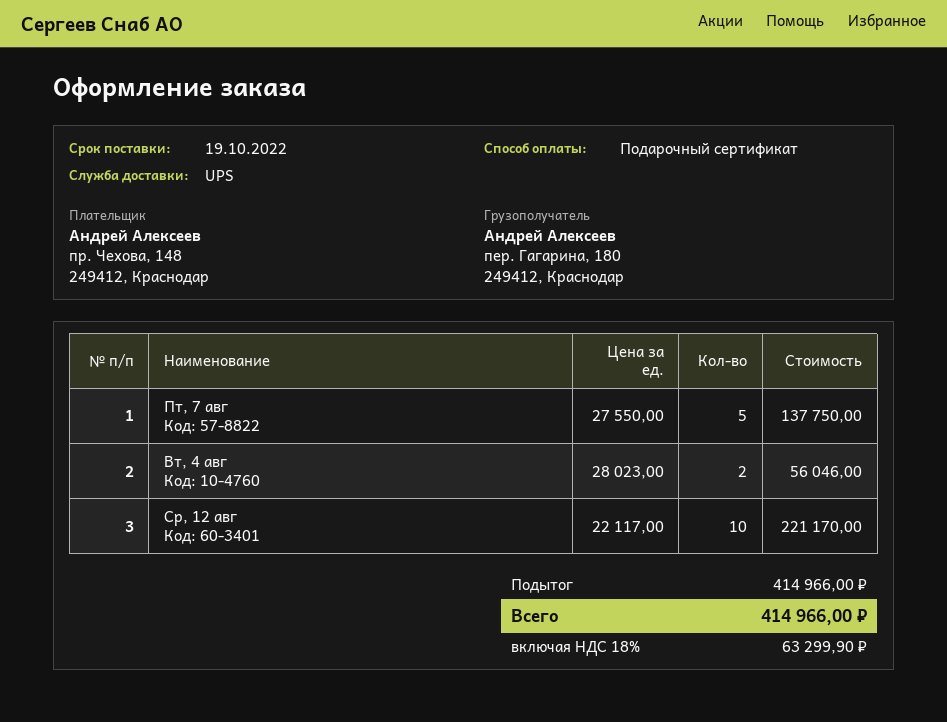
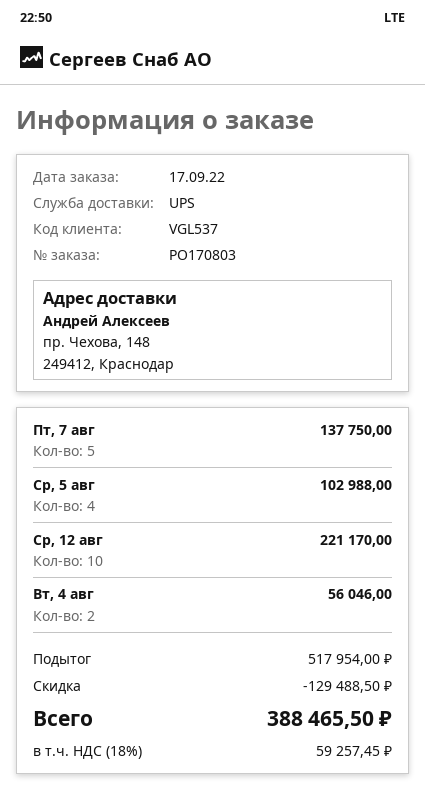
ship to: пер. Гагарина, 180, 249412, Краснодар -> пр. Чехова, 148, 249412, Краснодар
Ср, 5 авг: none -> 4 for 102988.00
subtotal: 414966.00 -> 517954.00
discount: none -> 129488.50
tax: 18% = 63299.90 -> 18% = 59257.45
total: 414966.00 -> 388465.50

